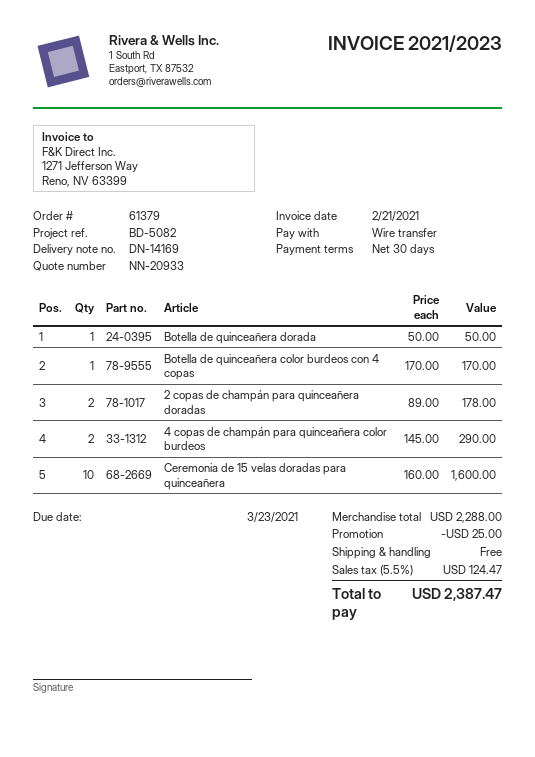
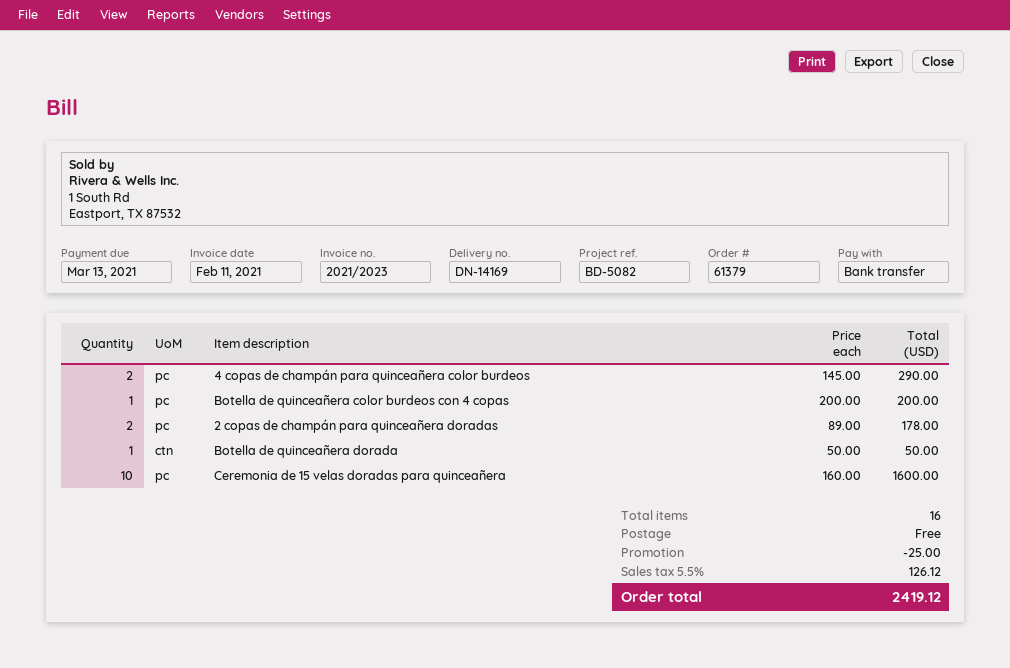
invoice date: 2021-02-21 -> 2021-02-11
due date: 2021-03-23 -> 2021-03-13
Botella de quinceañera color burdeos con 4 copas: 1 x 170.00 = 170.00 -> 1 x 200.00 = 200.00
tax: 5.5% = 124.47 -> 5.5% = 126.12
total: 2387.47 -> 2419.12

